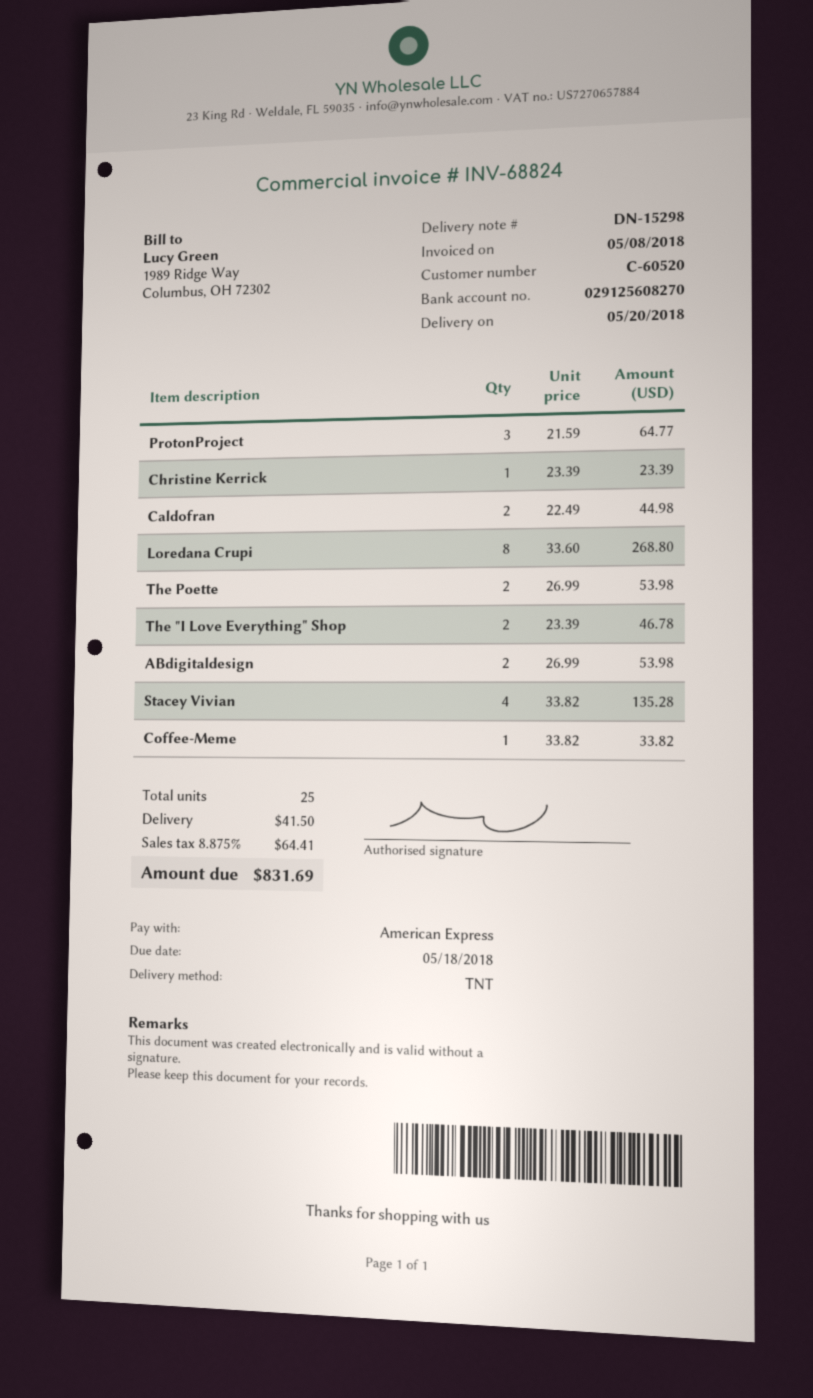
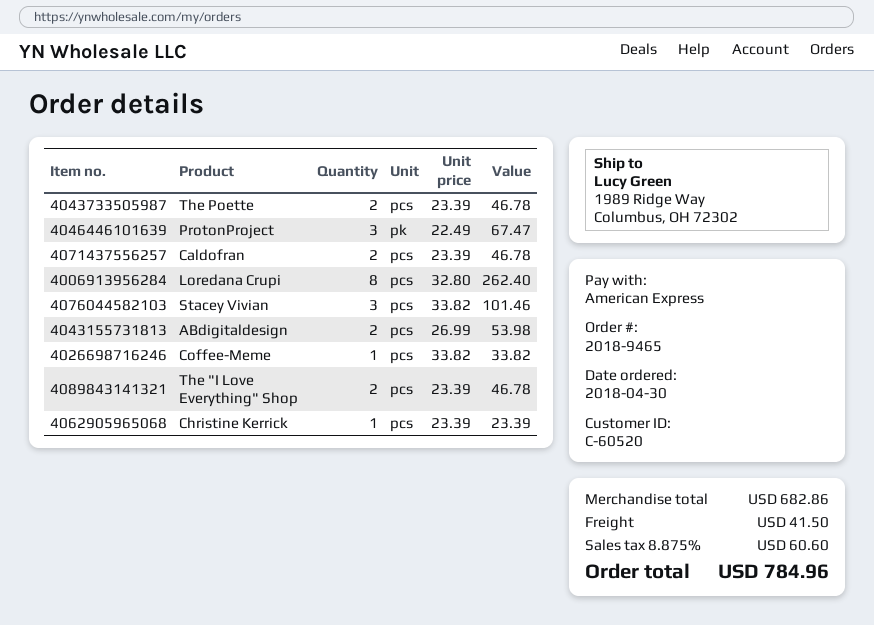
ProtonProject: 3 x 21.59 = 64.77 -> 3 x 22.49 = 67.47
Caldofran: 2 x 22.49 = 44.98 -> 2 x 23.39 = 46.78
Loredana Crupi: 8 x 33.60 = 268.80 -> 8 x 32.80 = 262.40
The Poette: 2 x 26.99 = 53.98 -> 2 x 23.39 = 46.78
Stacey Vivian: 4 x 33.82 = 135.28 -> 3 x 33.82 = 101.46
tax: 8.875% = 64.41 -> 8.875% = 60.60
total: 831.69 -> 784.96

